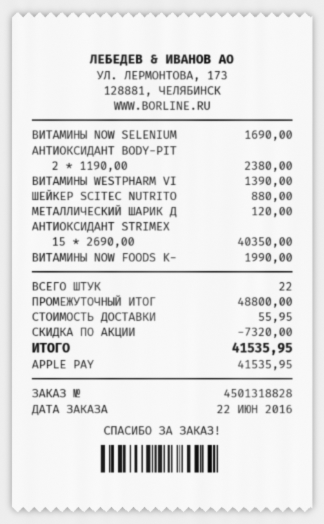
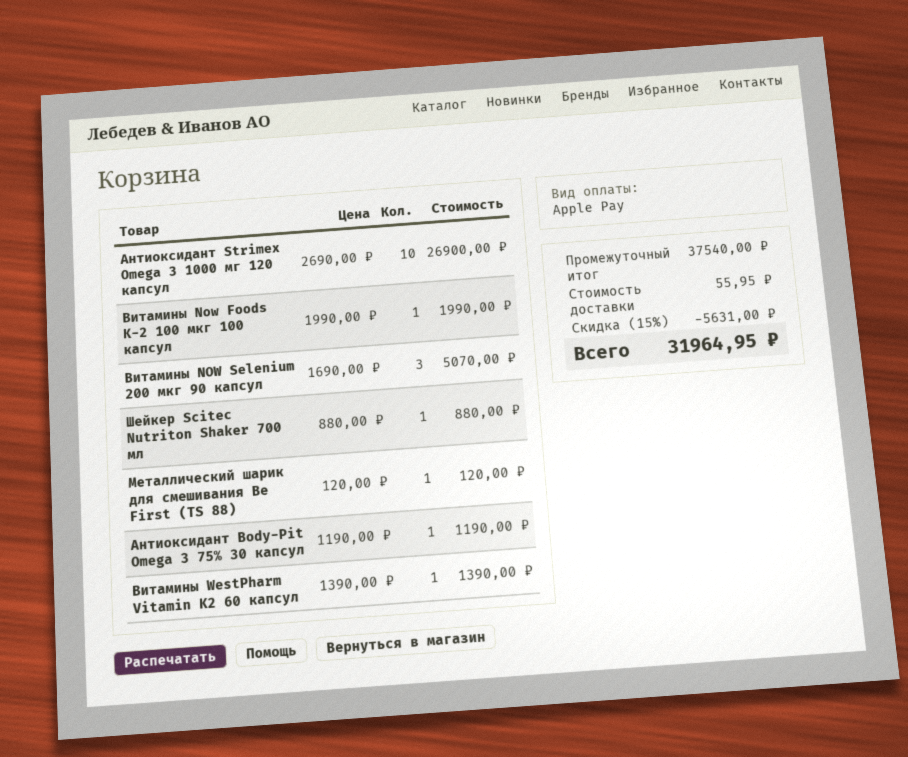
ВИТАМИНЫ NOW SELENIUM: 1 x 1690.00 = 1690.00 -> 3 x 1690.00 = 5070.00
АНТИОКСИДАНТ BODY-PIT: 2 x 1190.00 = 2380.00 -> 1 x 1190.00 = 1190.00
АНТИОКСИДАНТ STRIMEX: 15 x 2690.00 = 40350.00 -> 10 x 2690.00 = 26900.00
subtotal: 48800.00 -> 37540.00
discount: 7320.00 -> 5631.00
total: 41535.95 -> 31964.95

